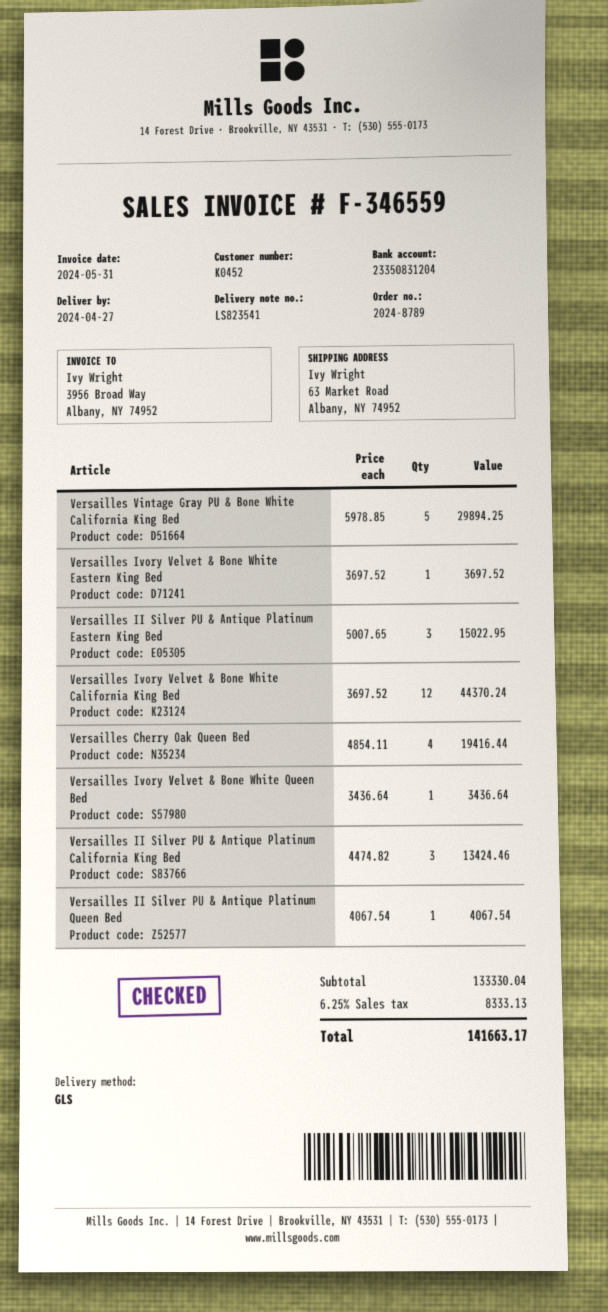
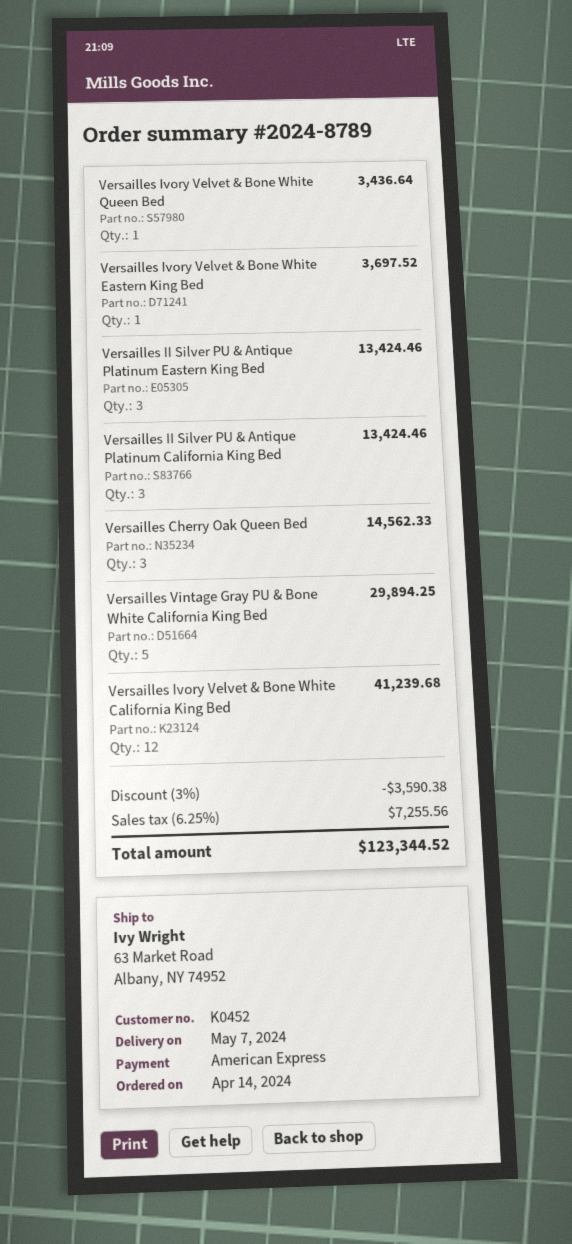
delivery date: 2024-04-27 -> 2024-05-07
Versailles II Silver PU & Antique Platinum Eastern King Bed: 3 for 15022.95 -> 3 for 13424.46
Versailles Ivory Velvet & Bone White California King Bed: 12 for 44370.24 -> 12 for 41239.68
Versailles Cherry Oak Queen Bed: 4 for 19416.44 -> 3 for 14562.33
Versailles II Silver PU & Antique Platinum Queen Bed: 1 for 4067.54 -> none
discount: none -> 3% = 3590.38
tax: 6.25% = 8333.13 -> 6.25% = 7255.56
total: 141663.17 -> 123344.52

